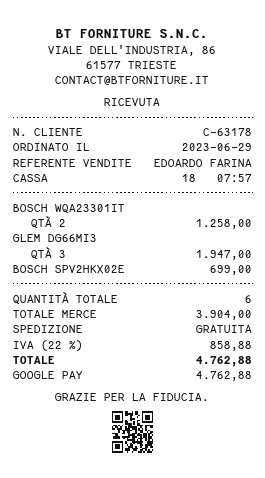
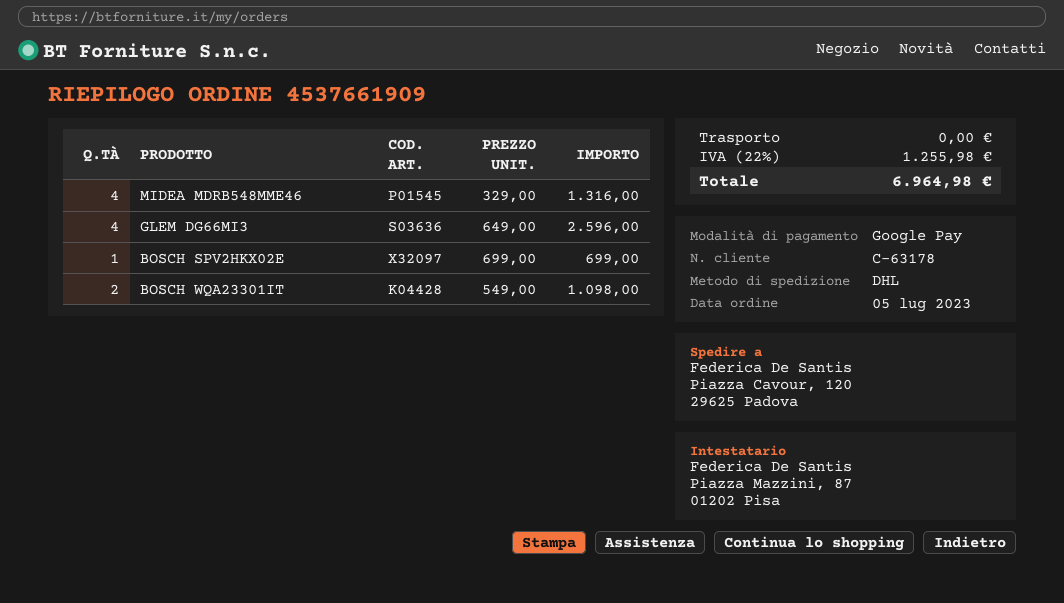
order date: 2023-06-29 -> 2023-07-05
BOSCH WQA23301IT: 2 for 1258.00 -> 2 for 1098.00
GLEM DG66MI3: 3 for 1947.00 -> 4 for 2596.00
MIDEA MDRB548MME46: none -> 4 for 1316.00
tax: 22% = 858.88 -> 22% = 1255.98
total: 4762.88 -> 6964.98

